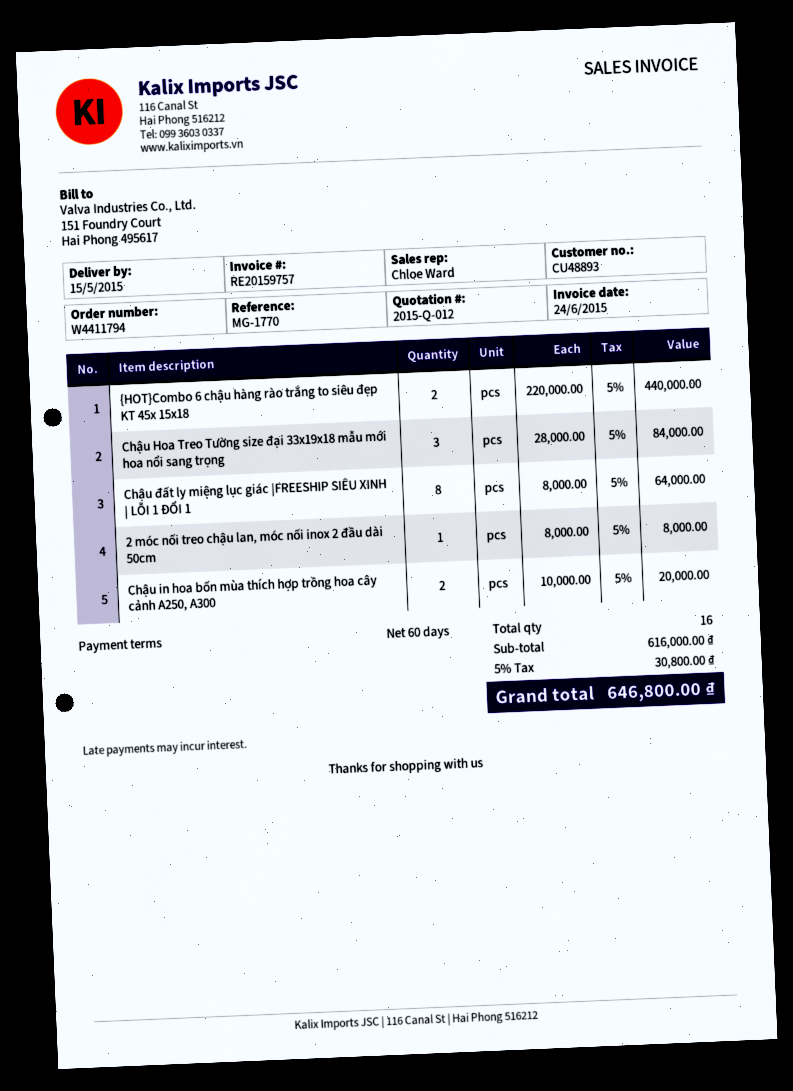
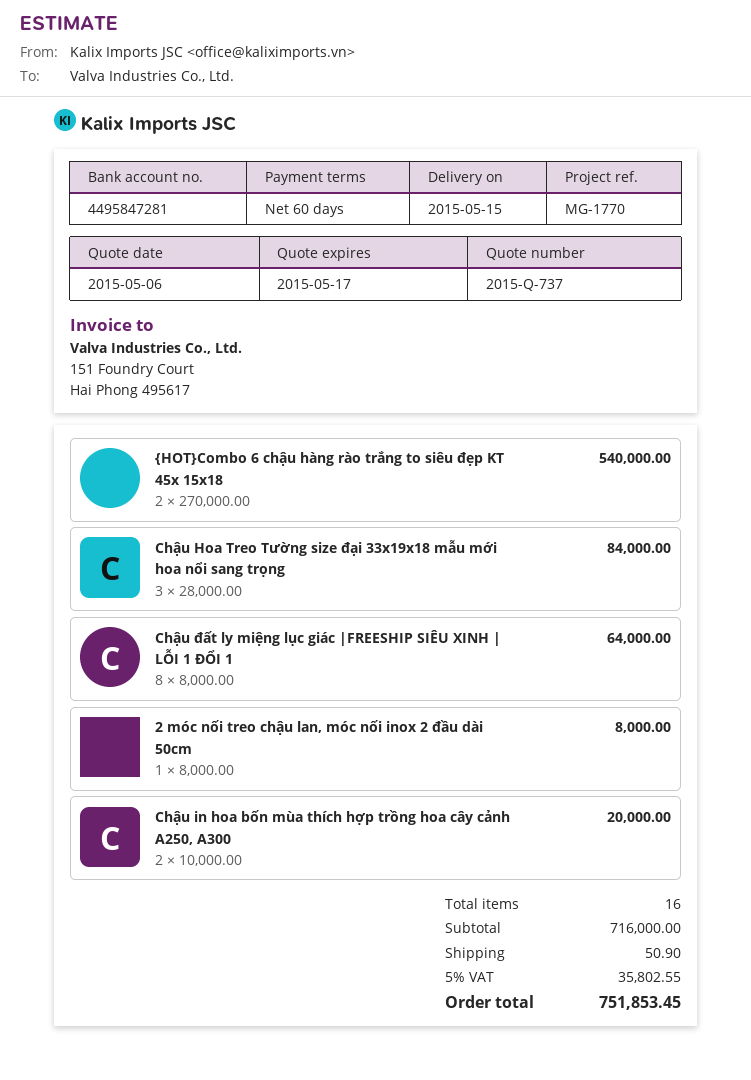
quote number: 2015-Q-012 -> 2015-Q-737
{HOT}Combo 6 chậu hàng rào trắng to siêu đẹp KT 45x 15x18: 2 x 220000.00 = 440000.00 -> 2 x 270000.00 = 540000.00
subtotal: 616000.00 -> 716000.00
shipping: none -> 50.90
tax: 5% = 30800.00 -> 5% = 35802.55
total: 646800.00 -> 751853.45

